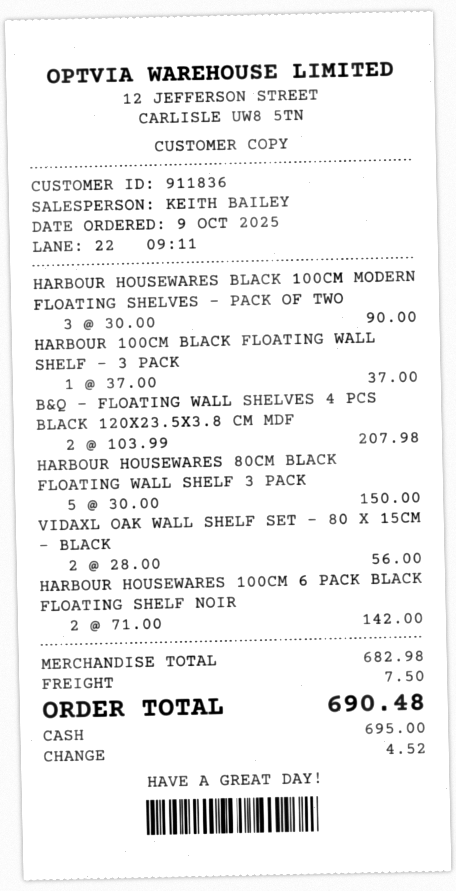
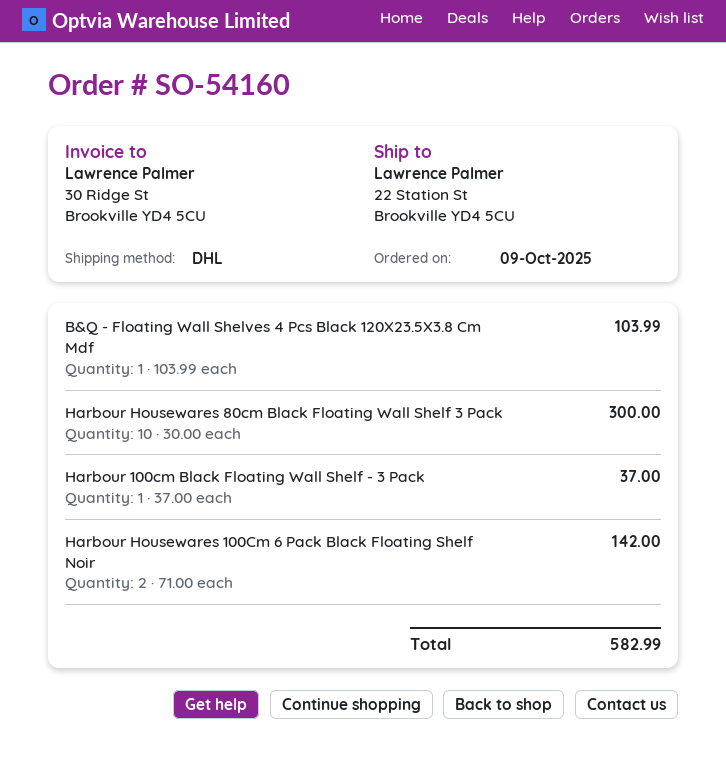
HARBOUR HOUSEWARES BLACK 100CM MODERN FLOATING SHELVES - PACK OF TWO: 3 x 30.00 = 90.00 -> none
B&Q - FLOATING WALL SHELVES 4 PCS BLACK 120X23.5X3.8 CM MDF: 2 x 103.99 = 207.98 -> 1 x 103.99 = 103.99
HARBOUR HOUSEWARES 80CM BLACK FLOATING WALL SHELF 3 PACK: 5 x 30.00 = 150.00 -> 10 x 30.00 = 300.00
VIDAXL OAK WALL SHELF SET - 80 X 15CM - BLACK: 2 x 28.00 = 56.00 -> none
shipping: 7.50 -> none
total: 690.48 -> 582.99

